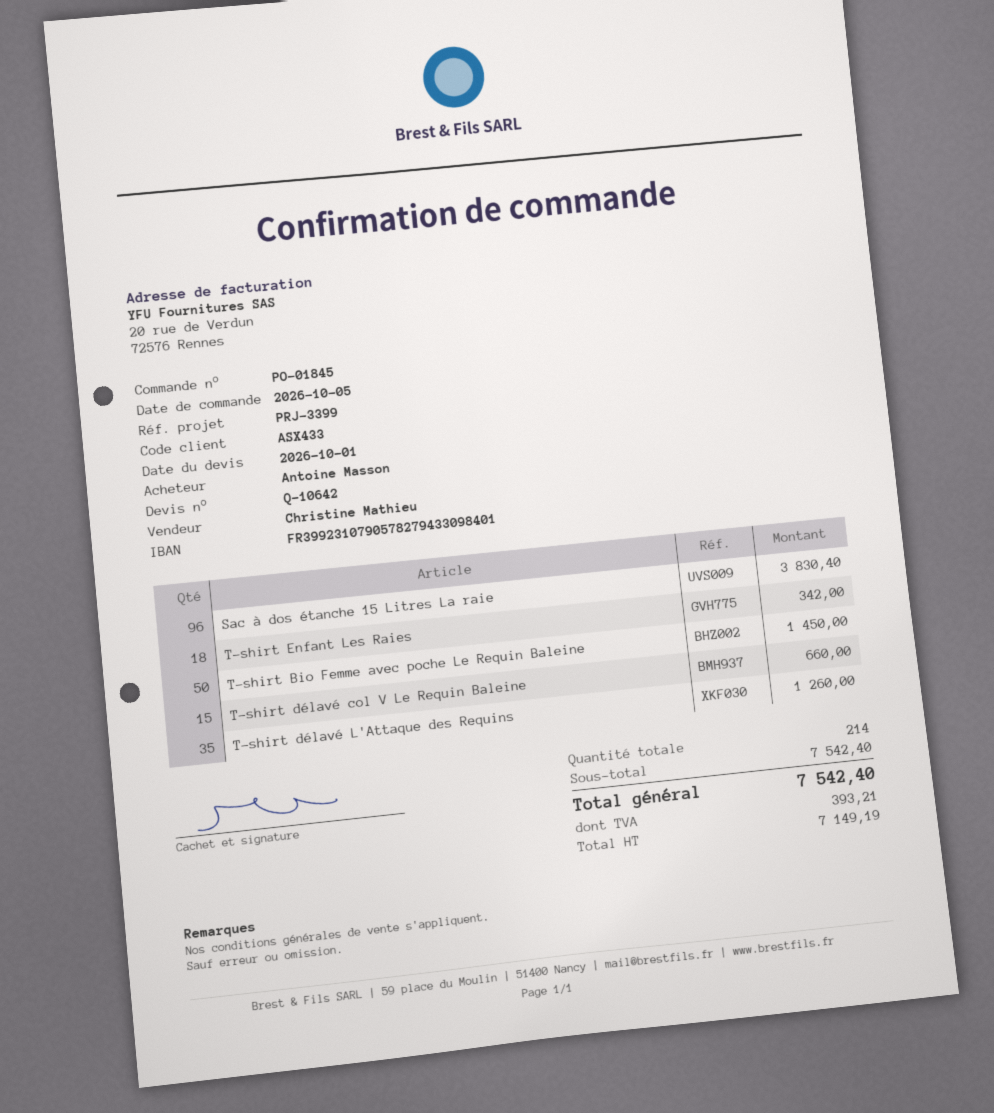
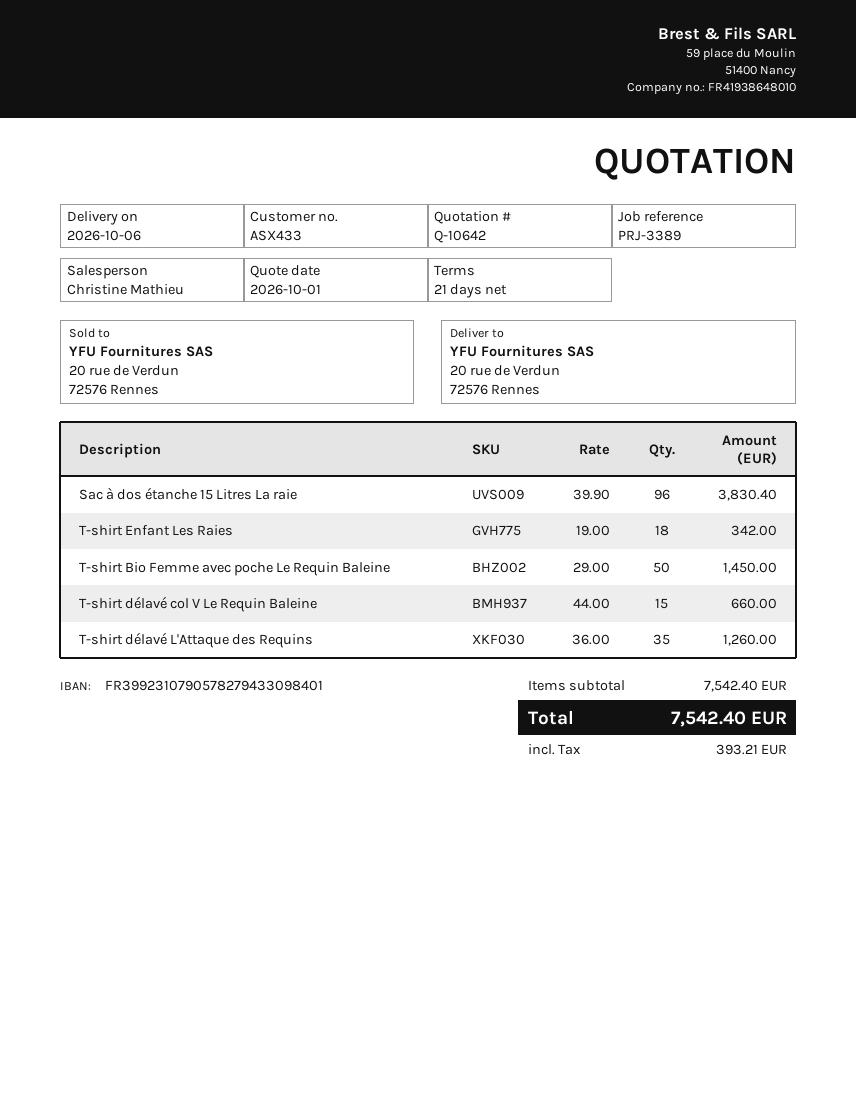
reference: PRJ-3399 -> PRJ-3389

